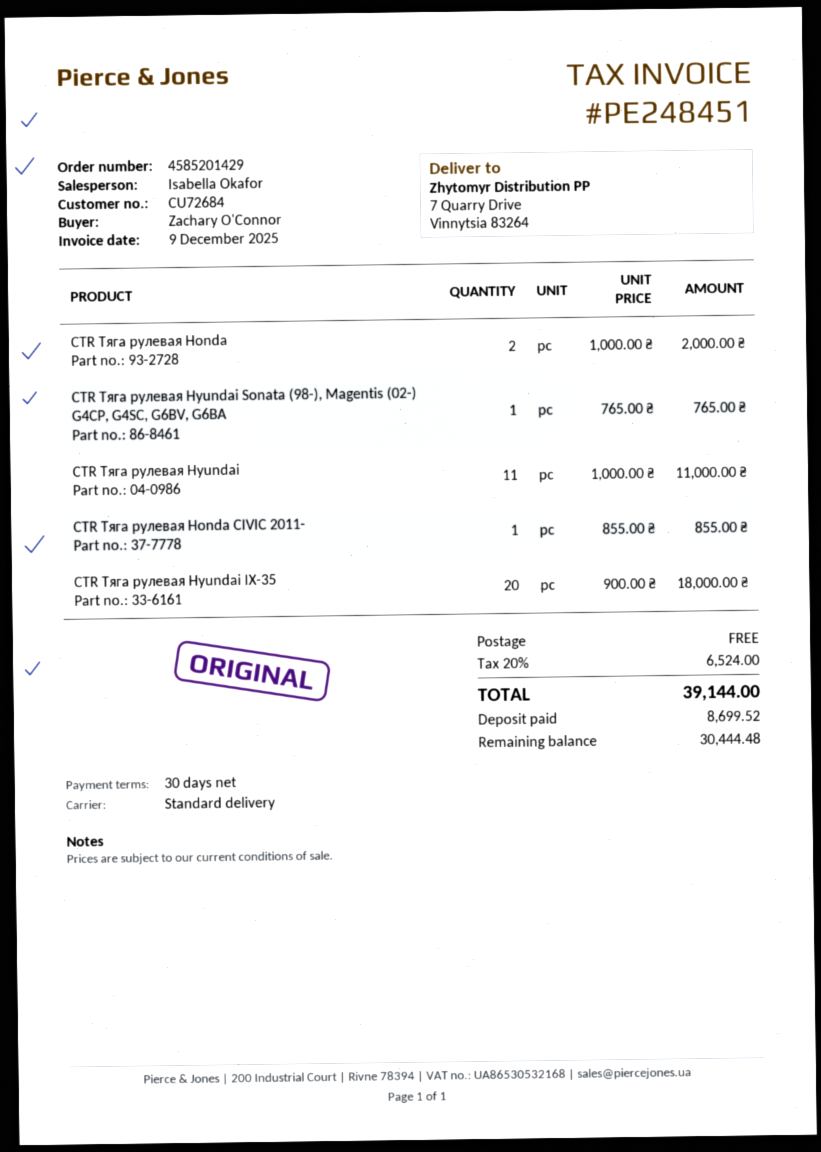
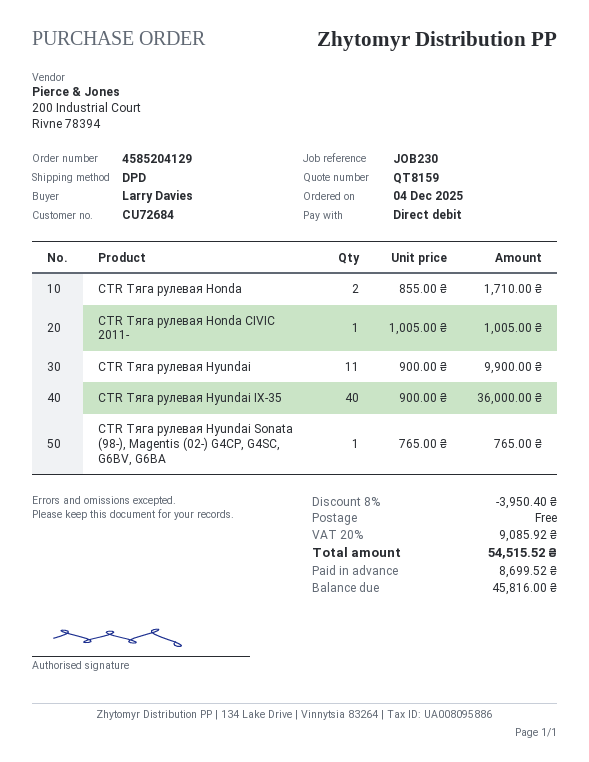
order number: 4585201429 -> 4585204129
ordered by: Zachary O'Connor -> Larry Davies
shipping method: standard -> DPD
CTR Тяга рулевая Honda: 2 x 1000.00 = 2000.00 -> 2 x 855.00 = 1710.00
CTR Тяга рулевая Hyundai: 11 x 1000.00 = 11000.00 -> 11 x 900.00 = 9900.00
CTR Тяга рулевая Honda CIVIC 2011-: 1 x 855.00 = 855.00 -> 1 x 1005.00 = 1005.00
CTR Тяга рулевая Hyundai IX-35: 20 x 900.00 = 18000.00 -> 40 x 900.00 = 36000.00
discount: none -> 8% = 3950.40
tax: 20% = 6524.00 -> 20% = 9085.92
total: 39144.00 -> 54515.52
balance: 30444.48 -> 45816.00

